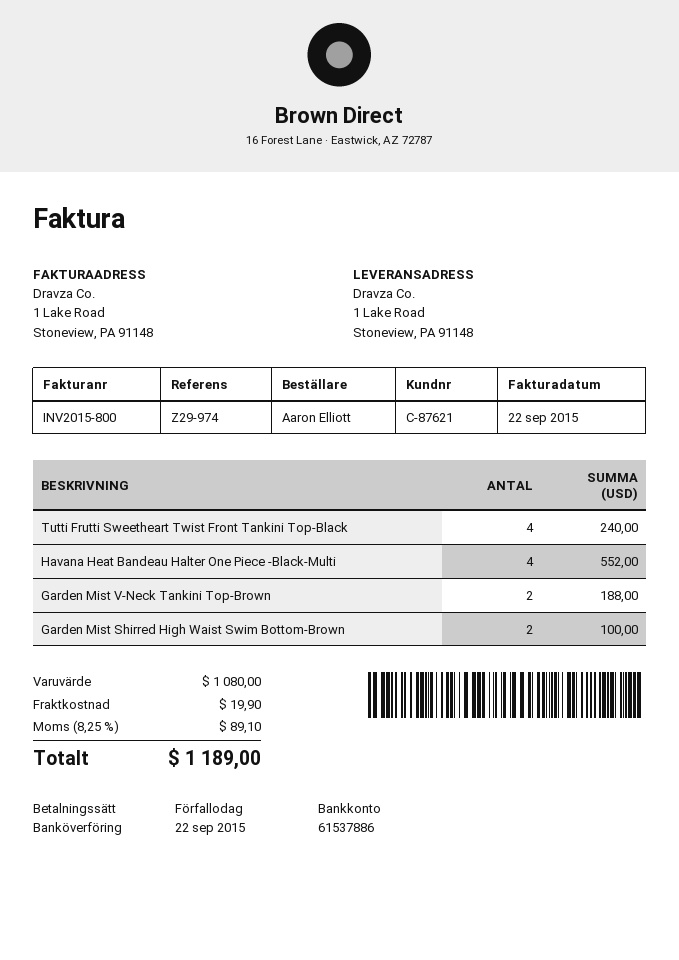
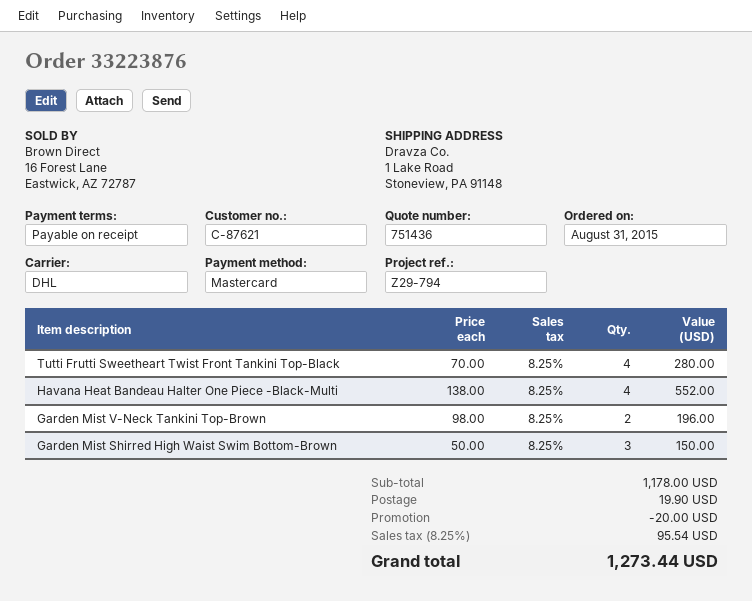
reference: Z29-974 -> Z29-794
payment method: bank transfer -> Mastercard
Tutti Frutti Sweetheart Twist Front Tankini Top-Black: 4 for 240.00 -> 4 for 280.00
Garden Mist V-Neck Tankini Top-Brown: 2 for 188.00 -> 2 for 196.00
Garden Mist Shirred High Waist Swim Bottom-Brown: 2 for 100.00 -> 3 for 150.00
subtotal: 1080.00 -> 1178.00
discount: none -> 20.00
tax: 8.25% = 89.10 -> 8.25% = 95.54
total: 1189.00 -> 1273.44

